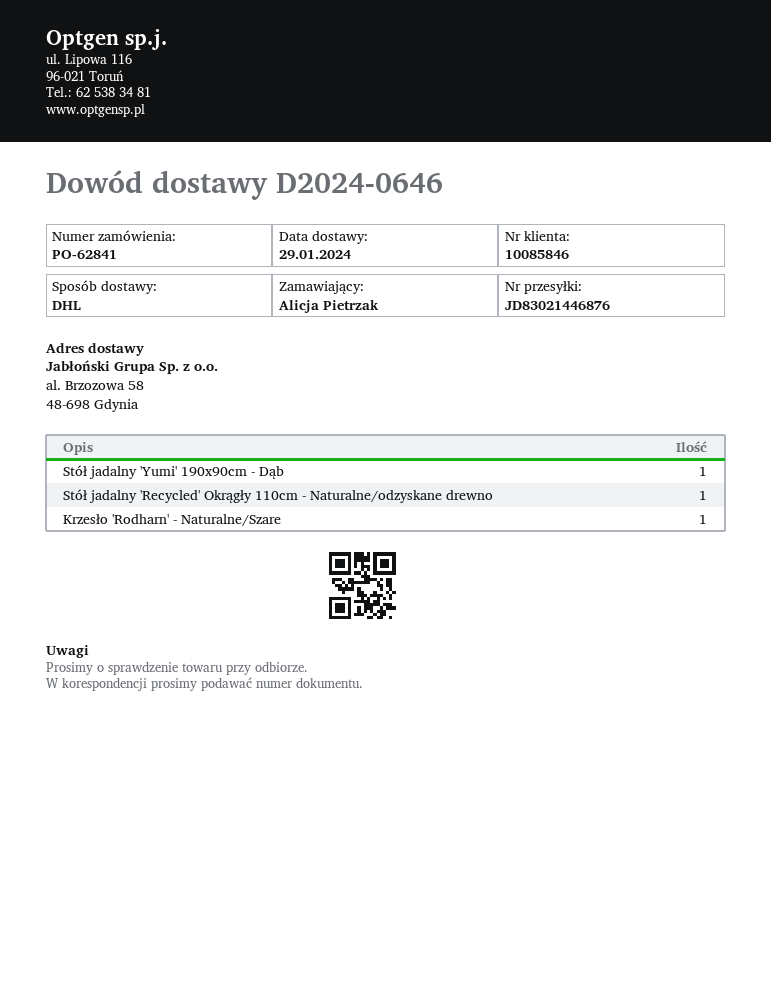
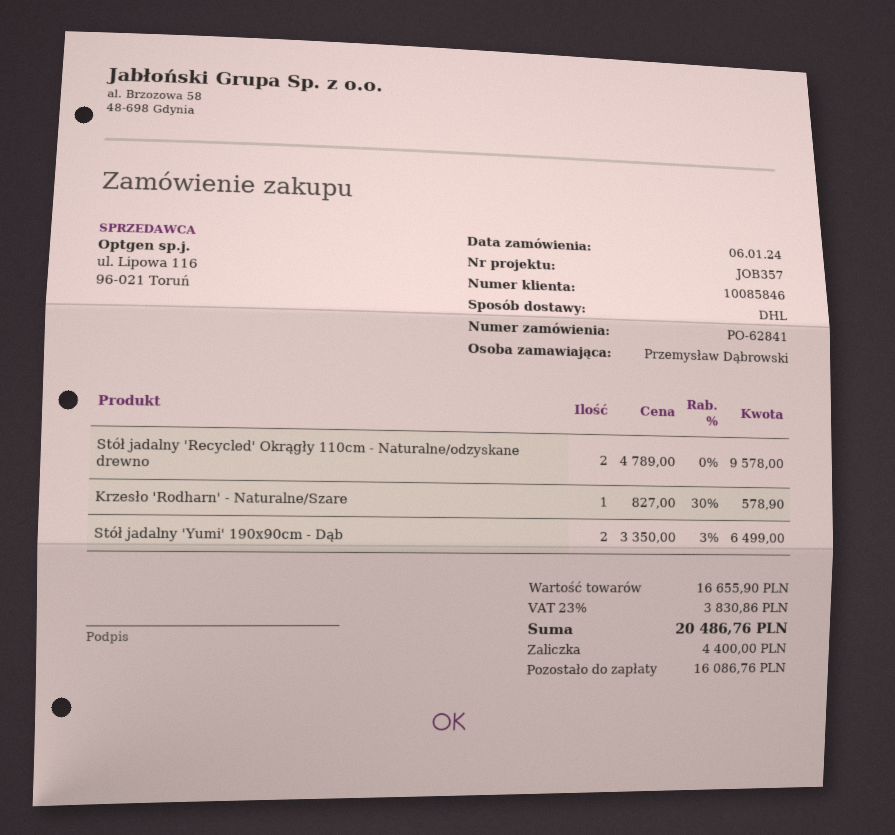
ordered by: Alicja Pietrzak -> Przemysław Dąbrowski
Stół jadalny 'Yumi' 190x90cm - Dąb: 1 -> 2
Stół jadalny 'Recycled' Okrągły 110cm - Naturalne/odzyskane drewno: 1 -> 2

